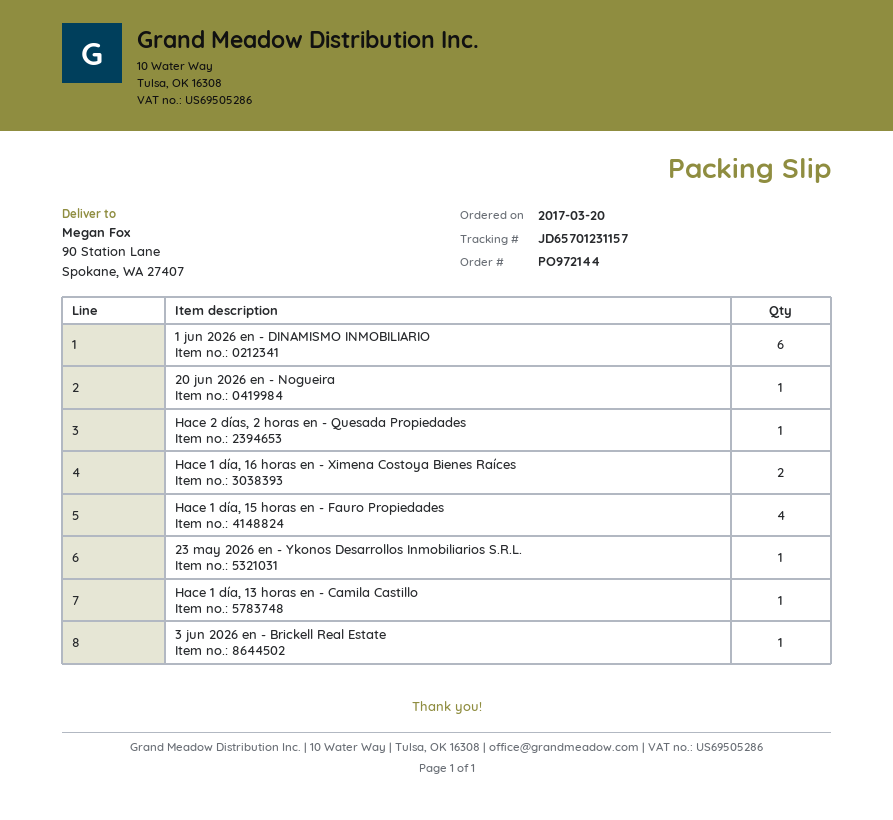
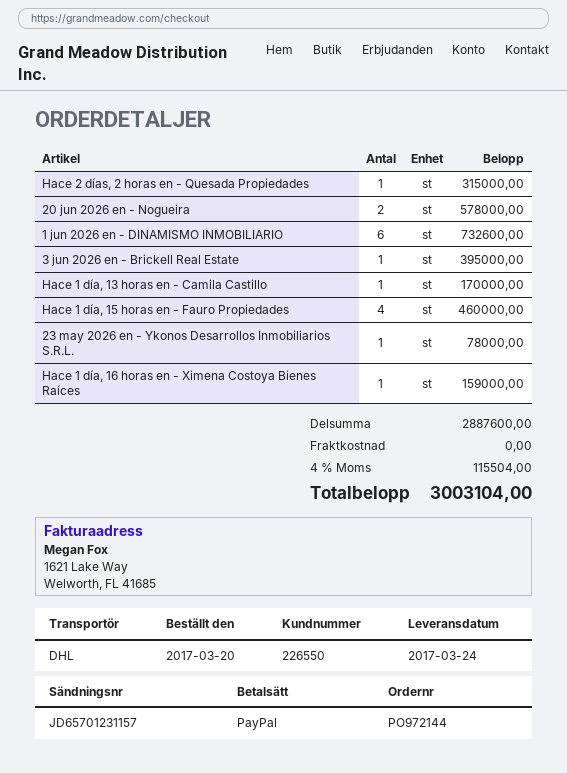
20 jun 2026 en - Nogueira: 1 -> 2
Hace 1 día, 16 horas en - Ximena Costoya Bienes Raíces: 2 -> 1

